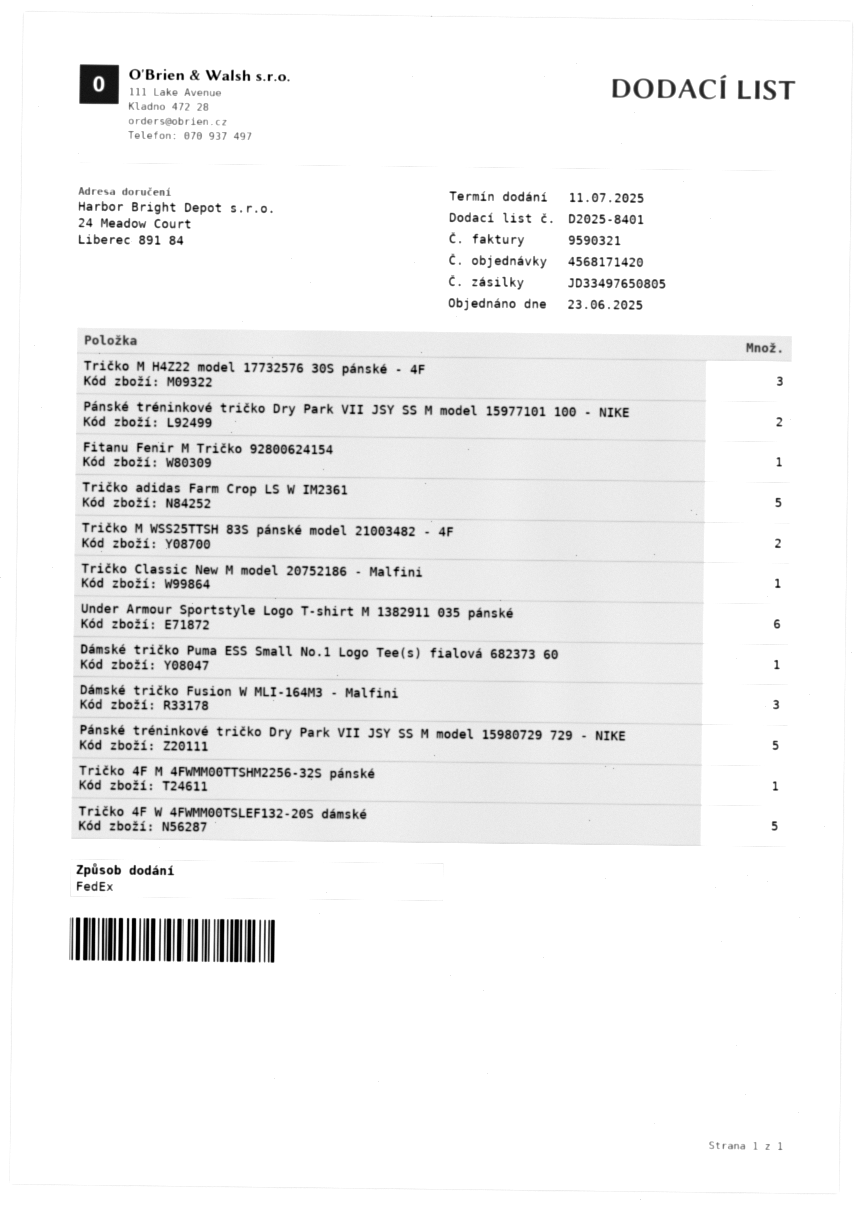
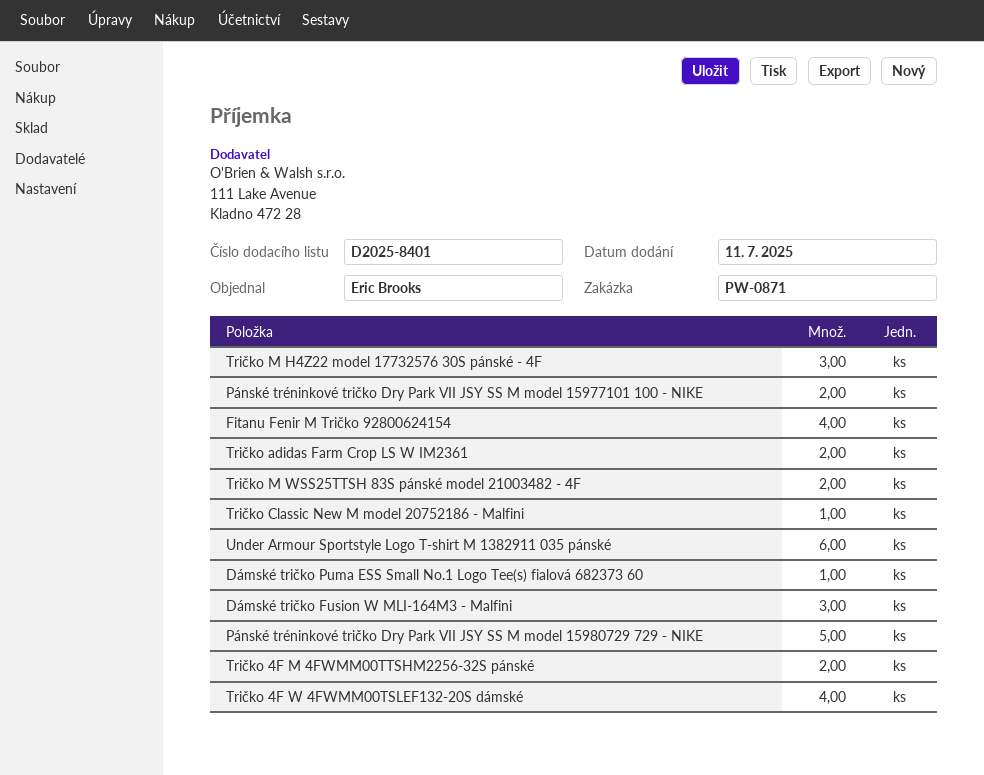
Fitanu Fenir M Tričko 92800624154: 1 -> 4
Tričko adidas Farm Crop LS W IM2361: 5 -> 2
Tričko 4F M 4FWMM00TTSHM2256-32S pánské: 1 -> 2
Tričko 4F W 4FWMM00TSLEF132-20S dámské: 5 -> 4

